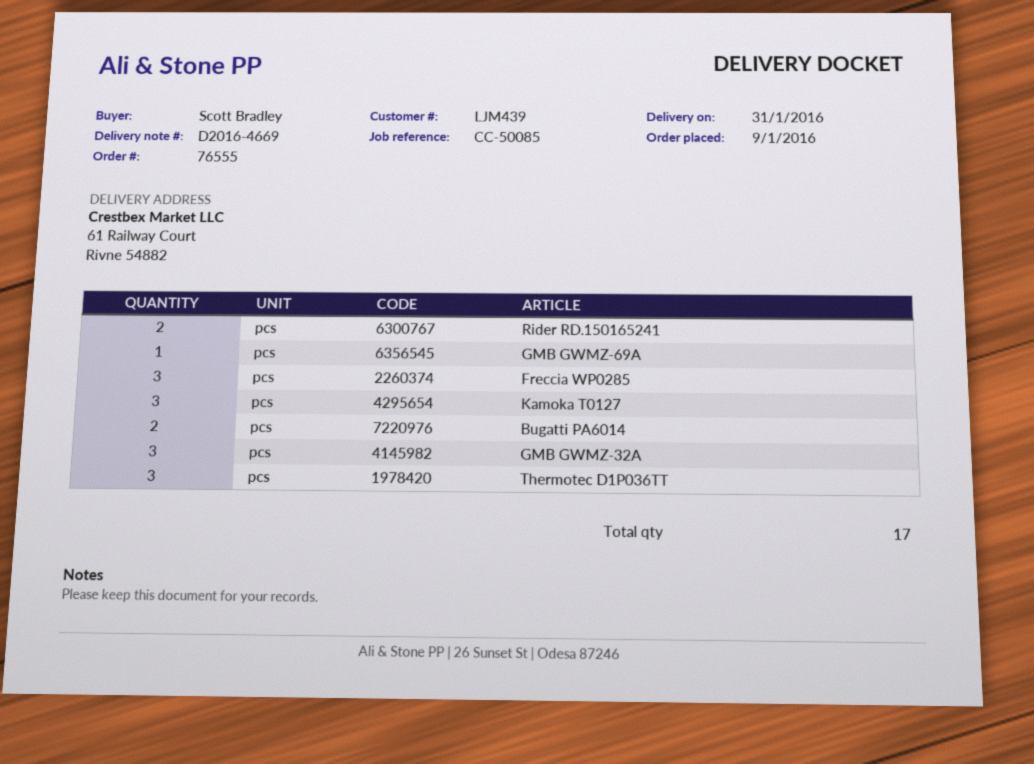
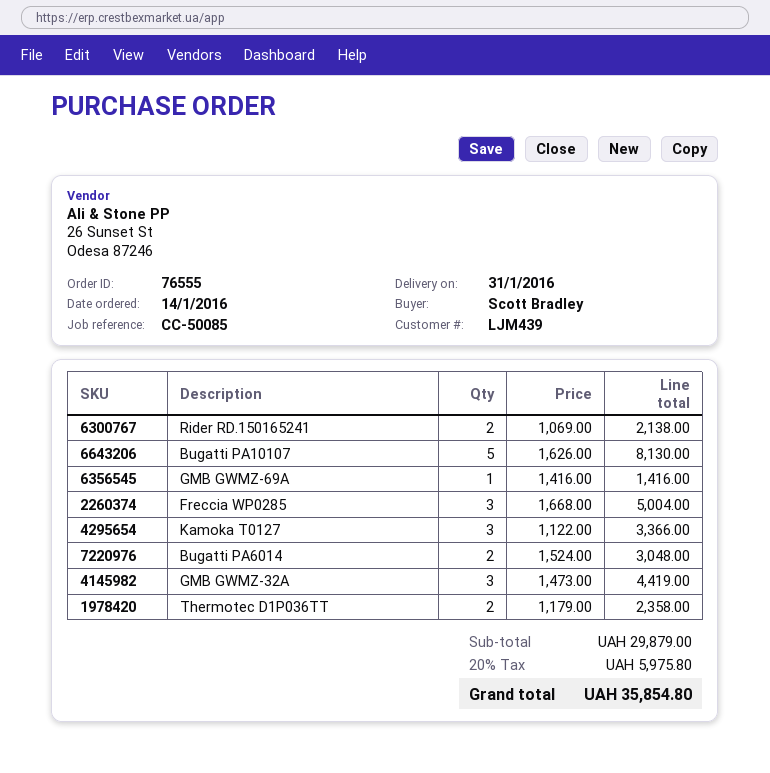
order date: 2016-01-09 -> 2016-01-14
Thermotec D1P036TT: 3 -> 2
Bugatti PA10107: none -> 5

